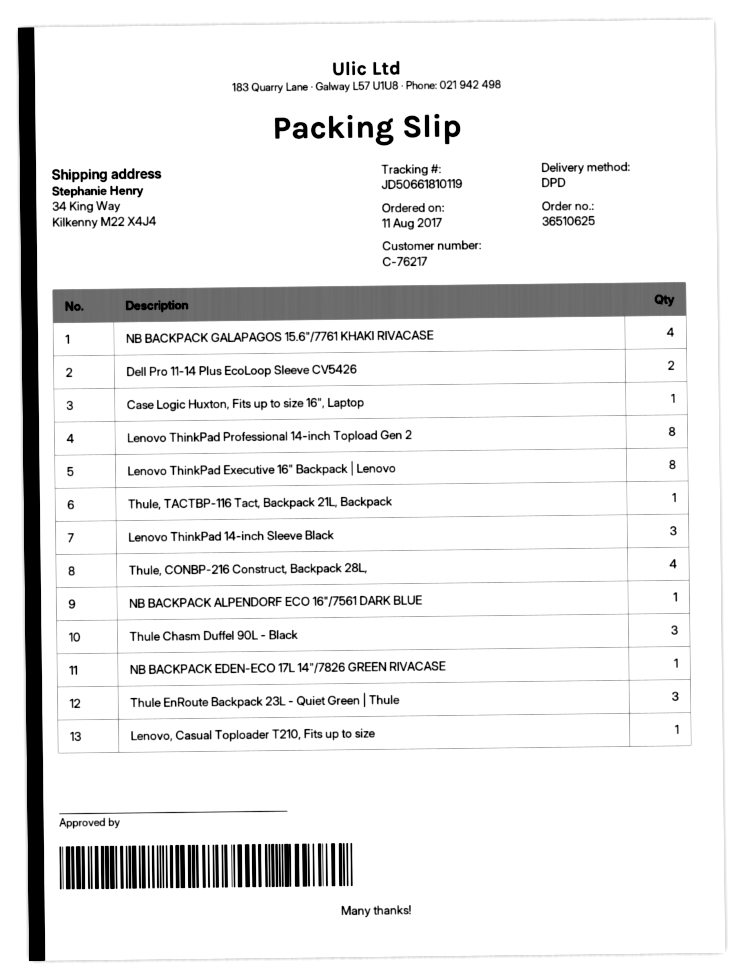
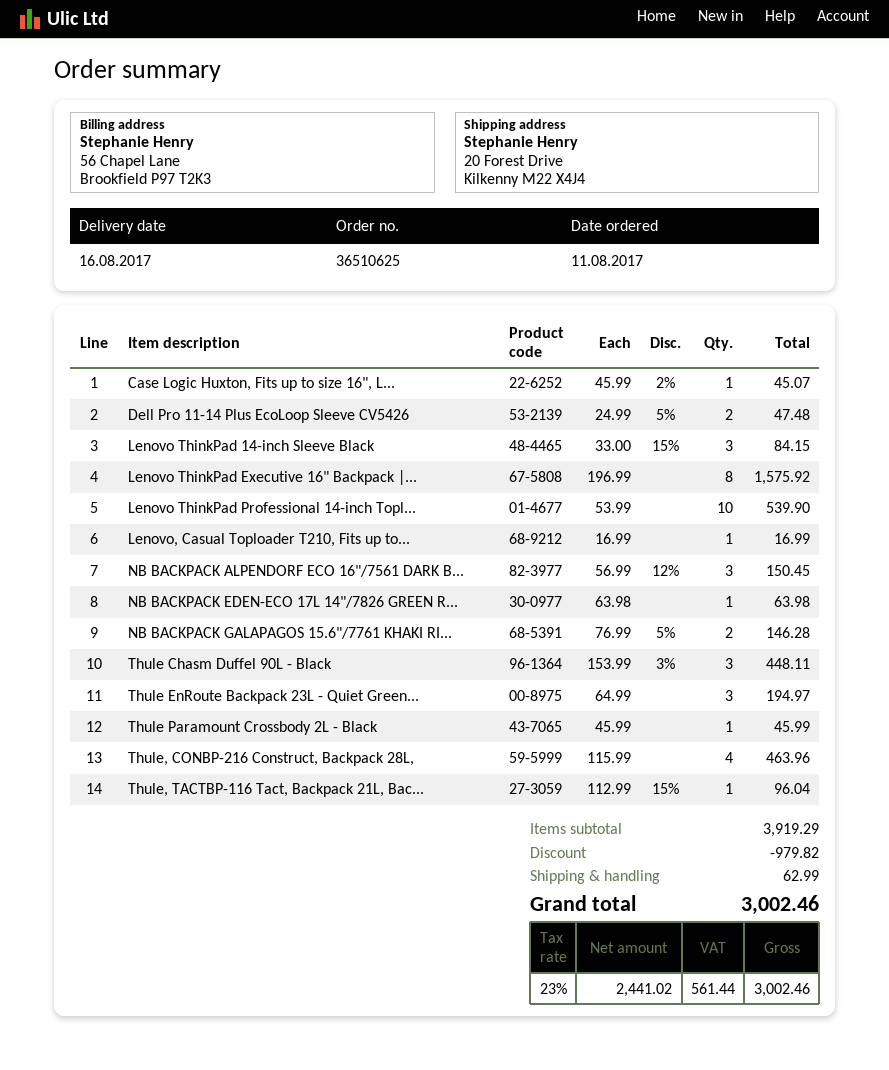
ship to: 34 King Way, Kilkenny M22 X4J4 -> 20 Forest Drive, Kilkenny M22 X4J4
NB BACKPACK GALAPAGOS 15.6"/7761 KHAKI RIVACASE: 4 -> 2
Lenovo ThinkPad Professional 14-inch Topload Gen 2: 8 -> 10
NB BACKPACK ALPENDORF ECO 16"/7561 DARK BLUE: 1 -> 3
Thule Paramount Crossbody 2L - Black: none -> 1

